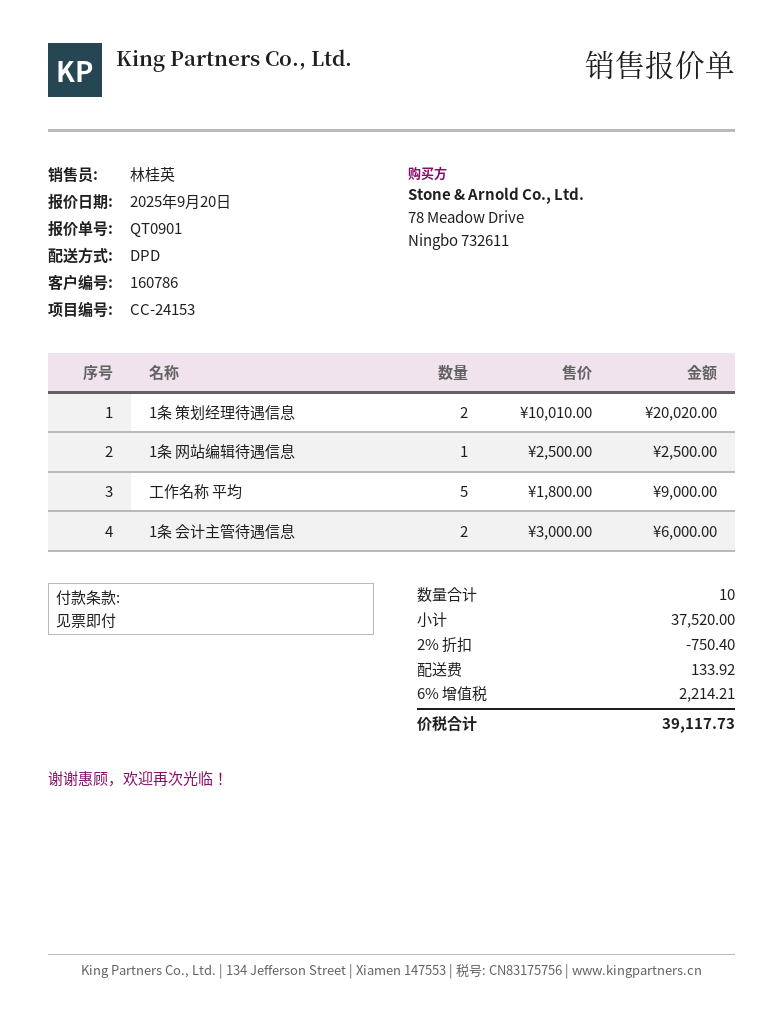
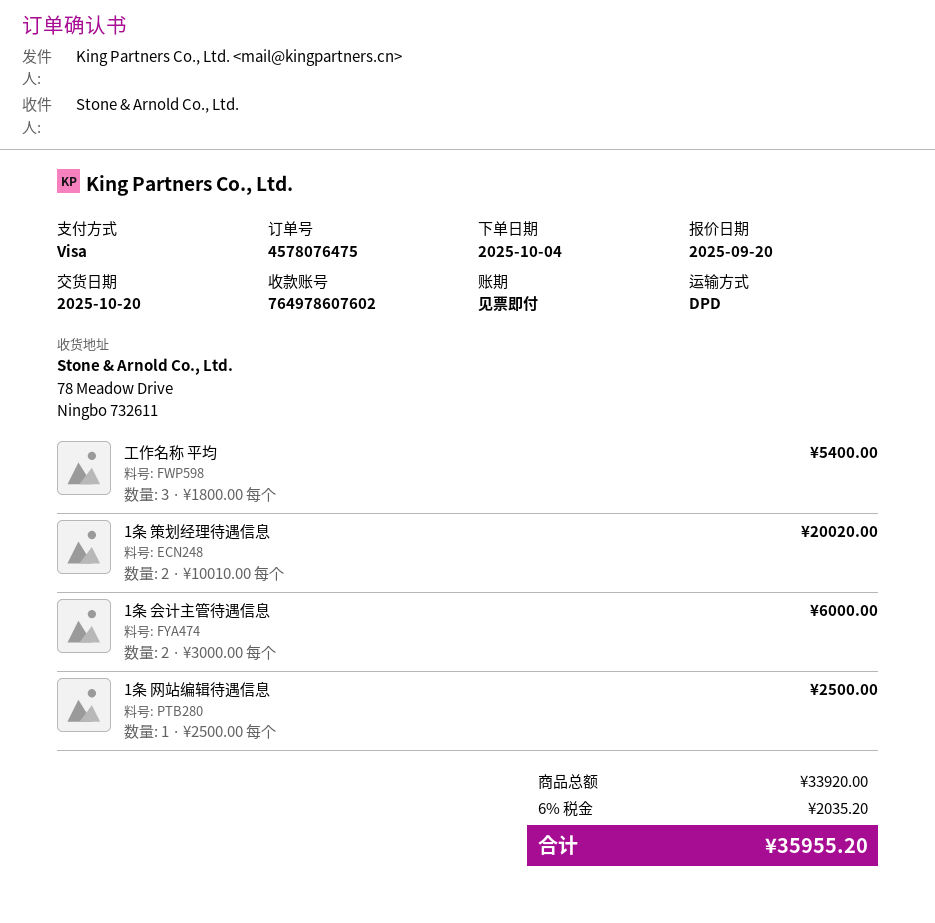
工作名称 平均: 5 x 1800.00 = 9000.00 -> 3 x 1800.00 = 5400.00
subtotal: 37520.00 -> 33920.00
discount: 2% = 750.40 -> none
shipping: 133.92 -> none
tax: 6% = 2214.21 -> 6% = 2035.20
total: 39117.73 -> 35955.20

